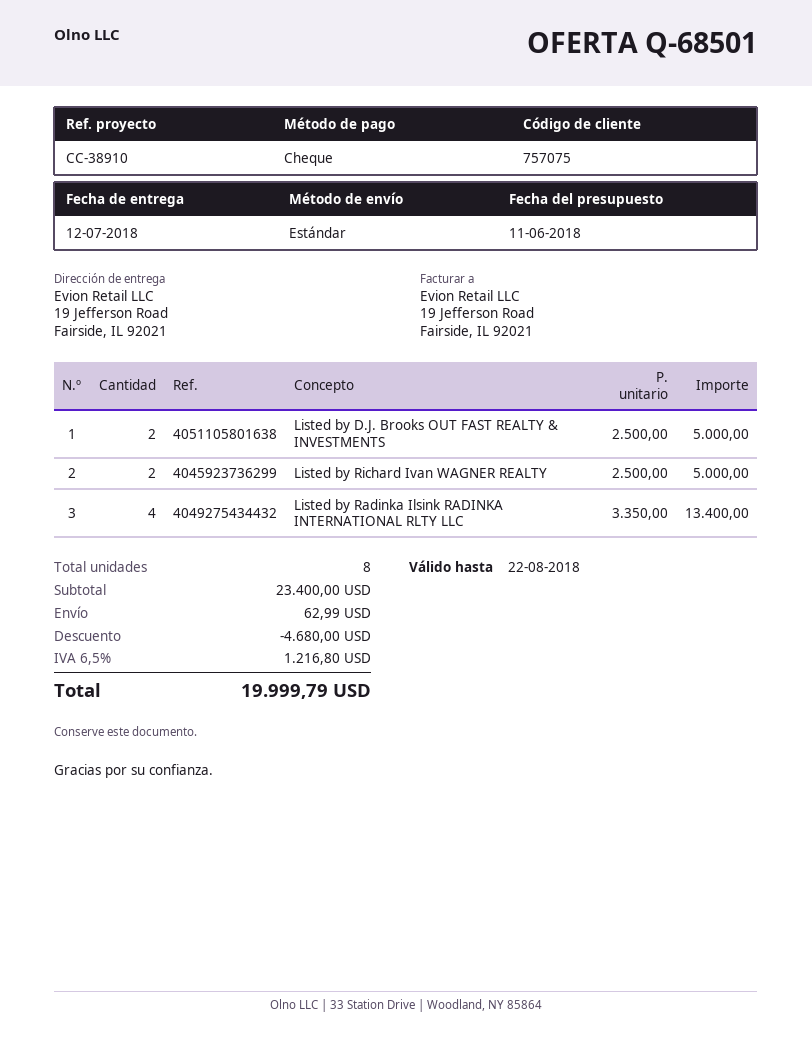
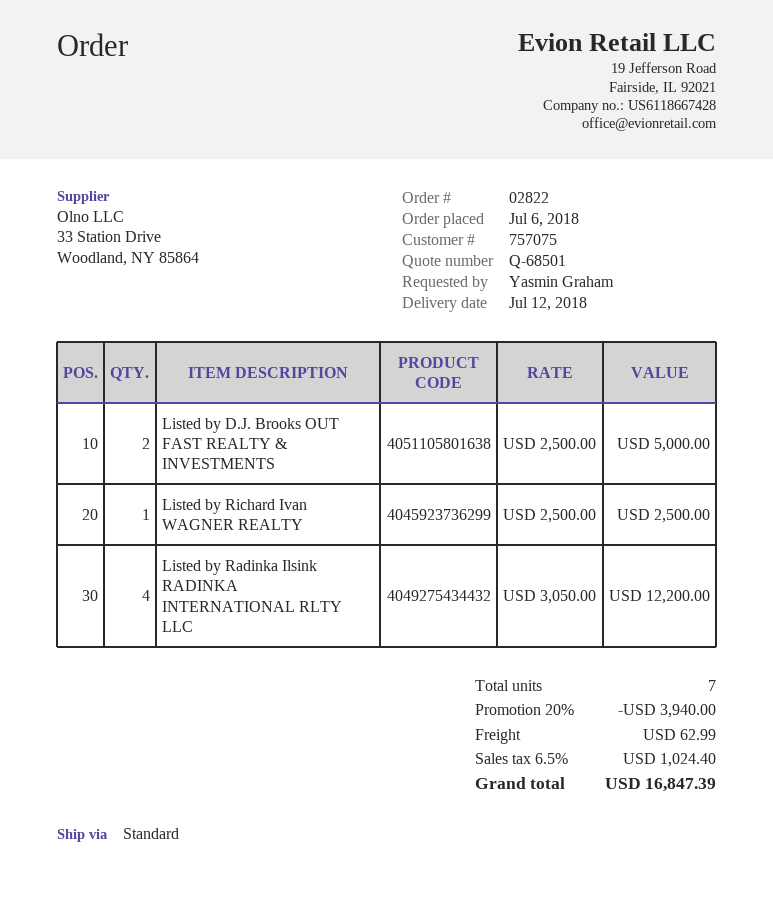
Listed by Richard Ivan WAGNER REALTY: 2 x 2500.00 = 5000.00 -> 1 x 2500.00 = 2500.00
Listed by Radinka Ilsink RADINKA INTERNATIONAL RLTY LLC: 4 x 3350.00 = 13400.00 -> 4 x 3050.00 = 12200.00
total quantity: 8 -> 7
discount: 4680.00 -> 3940.00
tax: 6.5% = 1216.80 -> 6.5% = 1024.40
total: 19999.79 -> 16847.39

